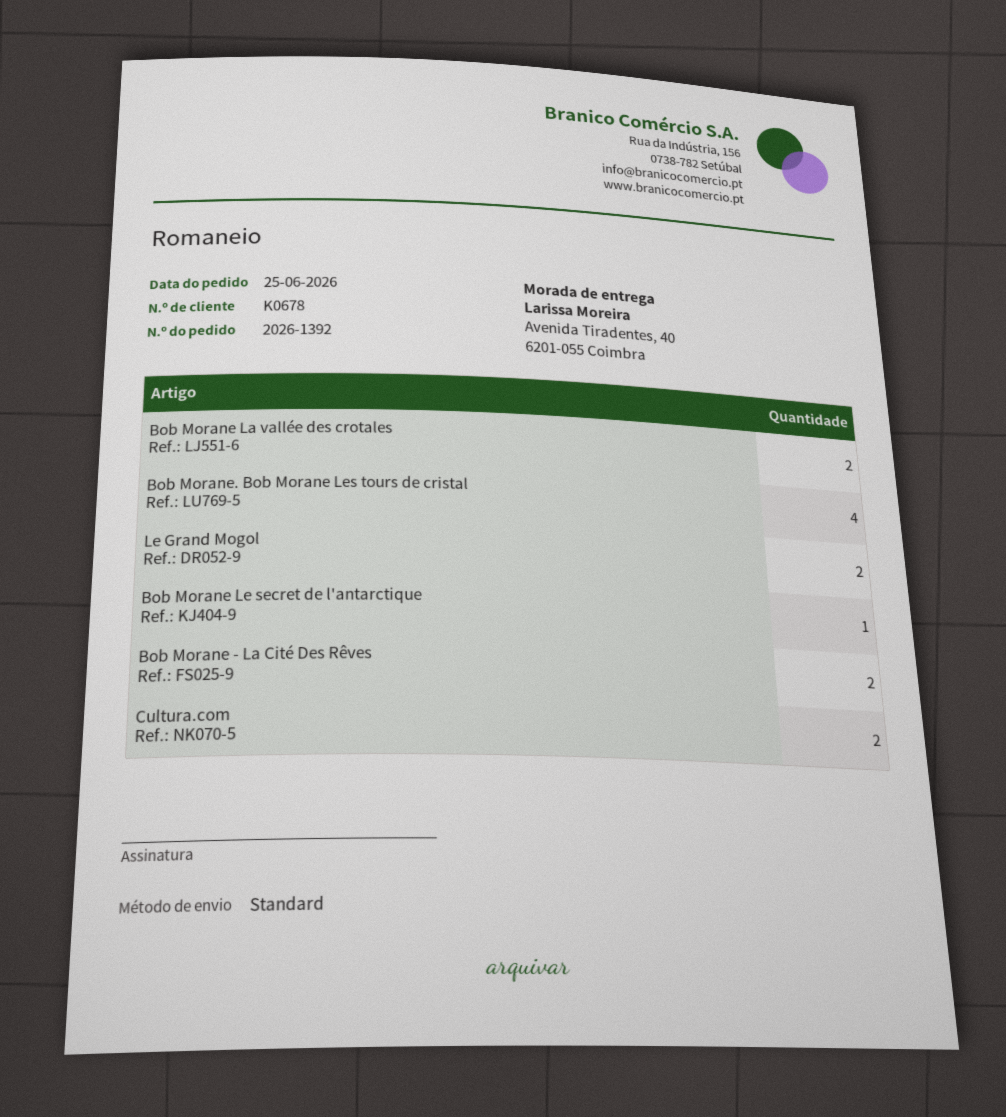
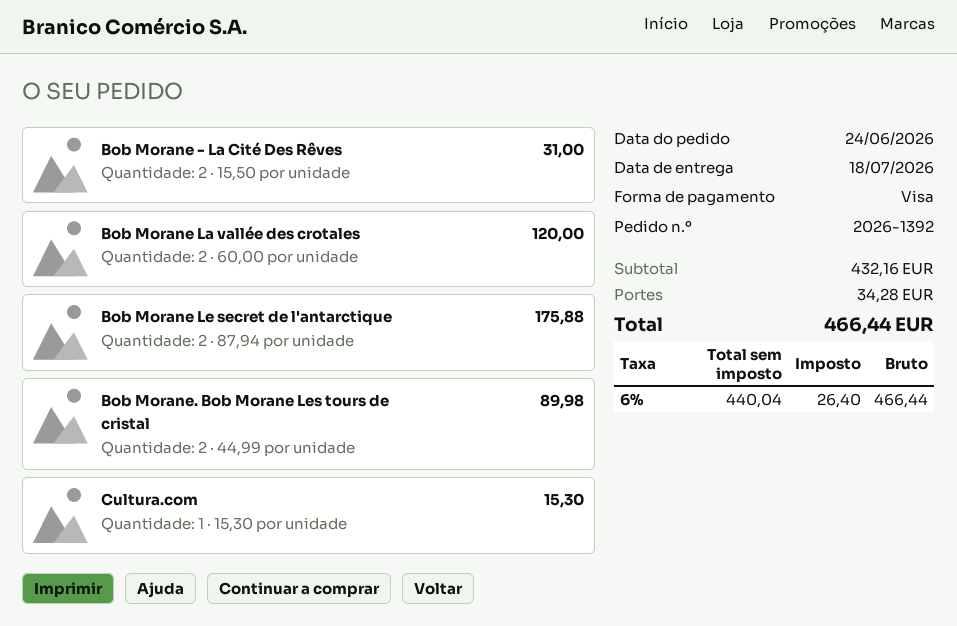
order date: 2026-06-25 -> 2026-06-24
Bob Morane. Bob Morane Les tours de cristal: 4 -> 2
Le Grand Mogol: 2 -> none
Bob Morane Le secret de l'antarctique: 1 -> 2
Cultura.com: 2 -> 1

